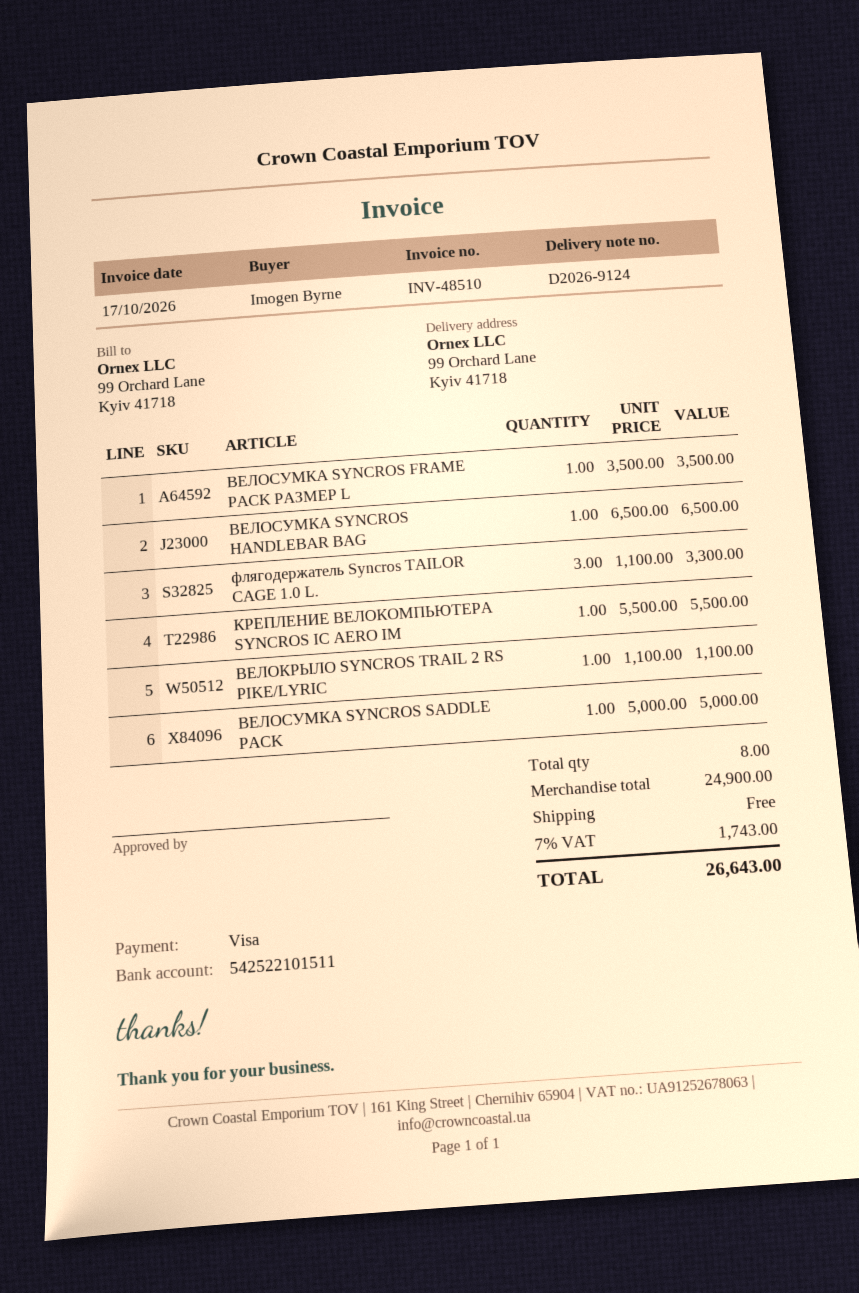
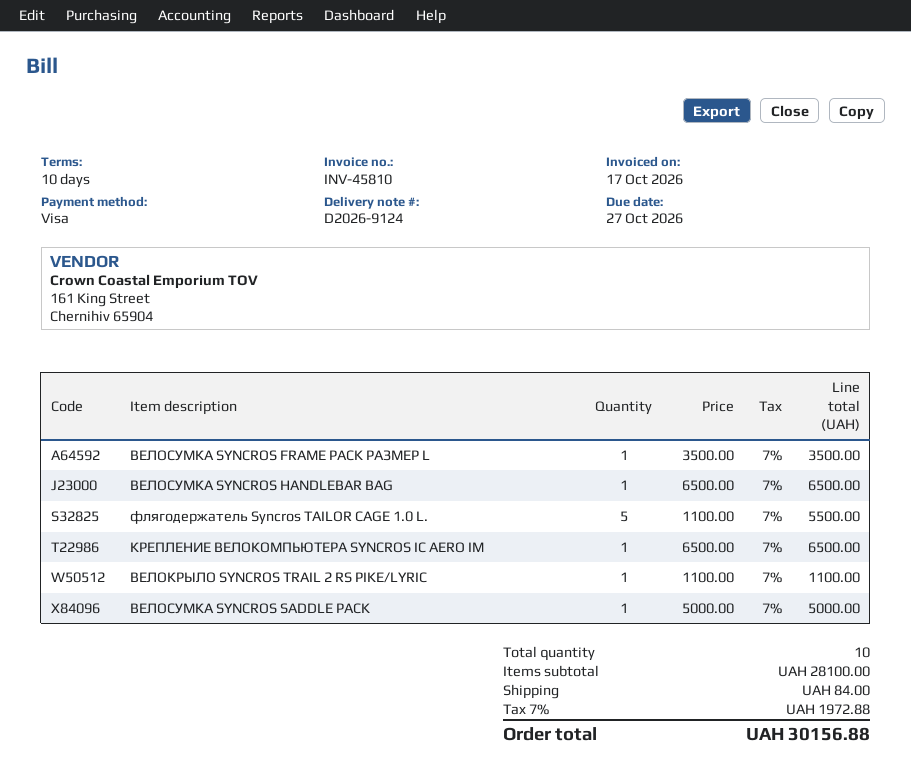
invoice number: INV-48510 -> INV-45810
флягодержатель Syncros TAILOR CAGE 1.0 L.: 3 x 1100.00 = 3300.00 -> 5 x 1100.00 = 5500.00
КРЕПЛЕНИЕ ВЕЛОКОМПЬЮТЕРА SYNCROS IC AERO IM: 1 x 5500.00 = 5500.00 -> 1 x 6500.00 = 6500.00
total quantity: 8 -> 10
subtotal: 24900.00 -> 28100.00
shipping: 0.00 -> 84.00
tax: 7% = 1743.00 -> 7% = 1972.88
total: 26643.00 -> 30156.88

